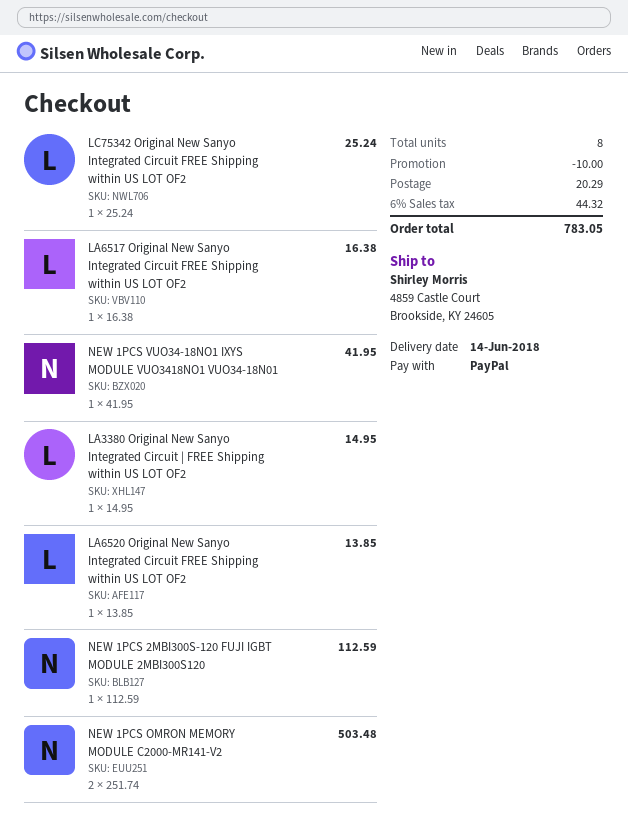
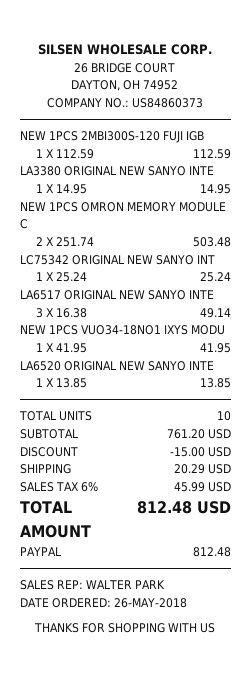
LA6517 Original New Sanyo Integrated Circuit FREE Shipping within US LOT OF2: 1 x 16.38 = 16.38 -> 3 x 16.38 = 49.14
total quantity: 8 -> 10
discount: 10.00 -> 15.00
tax: 6% = 44.32 -> 6% = 45.99
total: 783.05 -> 812.48

